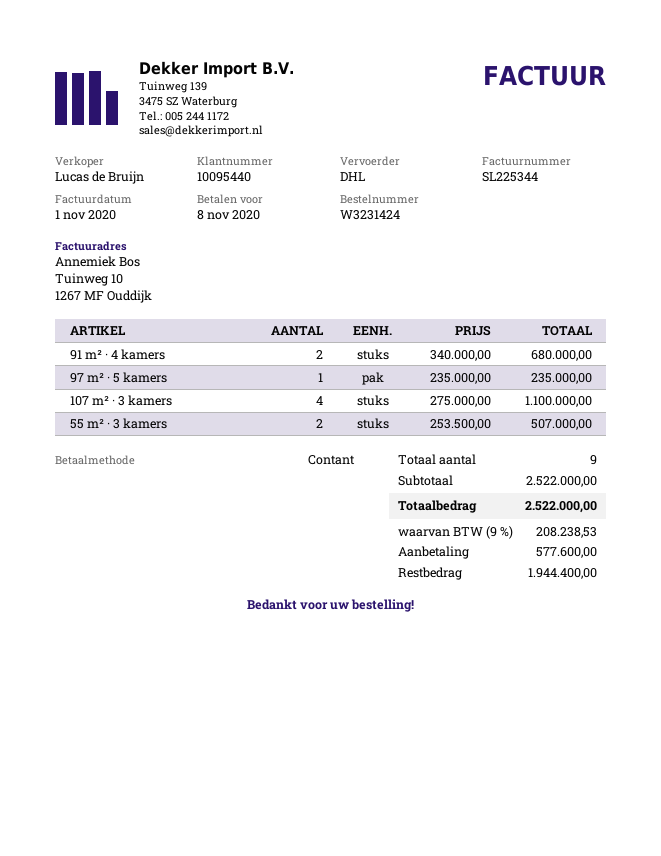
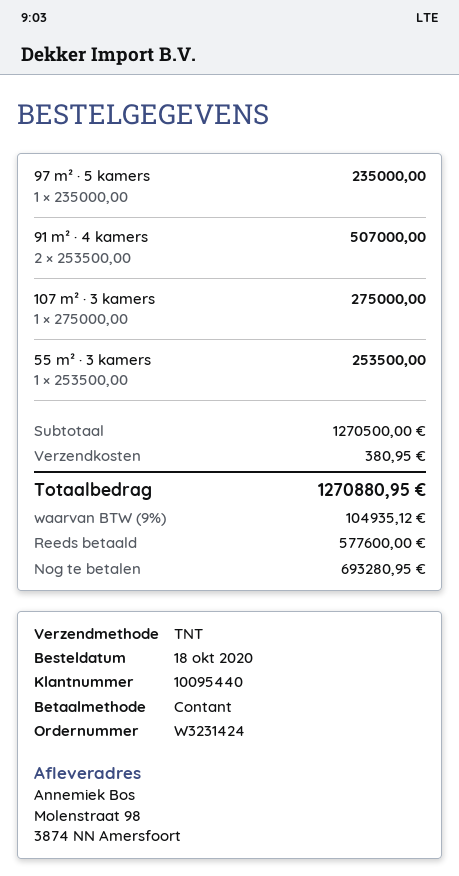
shipping method: DHL -> TNT
91 m² · 4 kamers: 2 x 340000.00 = 680000.00 -> 2 x 253500.00 = 507000.00
107 m² · 3 kamers: 4 x 275000.00 = 1100000.00 -> 1 x 275000.00 = 275000.00
55 m² · 3 kamers: 2 x 253500.00 = 507000.00 -> 1 x 253500.00 = 253500.00
subtotal: 2522000.00 -> 1270500.00
shipping: none -> 380.95
tax: 9% = 208238.53 -> 9% = 104935.12
total: 2522000.00 -> 1270880.95
balance: 1944400.00 -> 693280.95

